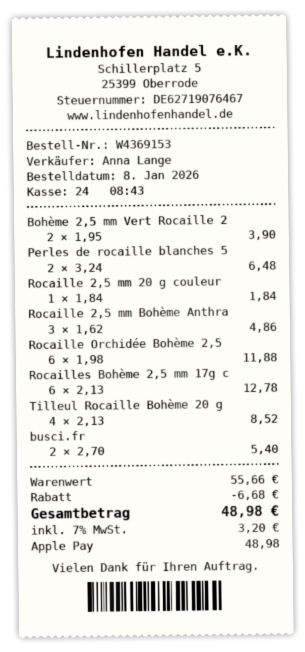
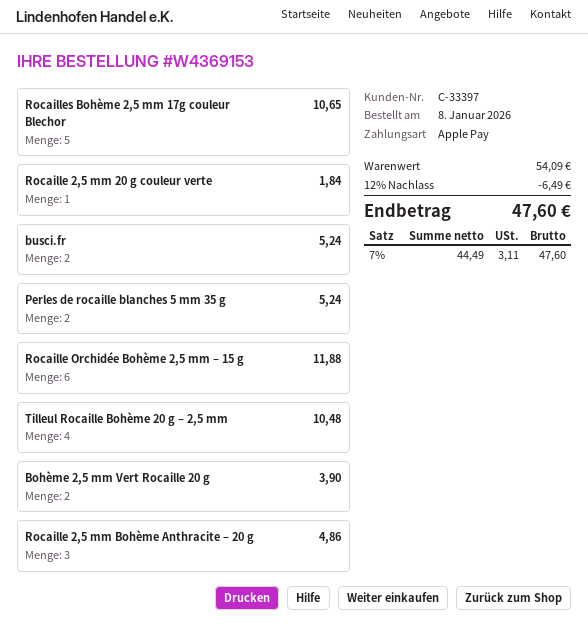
Perles de rocaille blanches 5: 2 for 6.48 -> 2 for 5.24
Rocailles Bohème 2,5 mm 17g c: 6 for 12.78 -> 5 for 10.65
Tilleul Rocaille Bohème 20 g: 4 for 8.52 -> 4 for 10.48
busci.fr: 2 for 5.40 -> 2 for 5.24
subtotal: 55.66 -> 54.09
discount: 6.68 -> 6.49
tax: 7% = 3.20 -> 7% = 3.11
total: 48.98 -> 47.60

